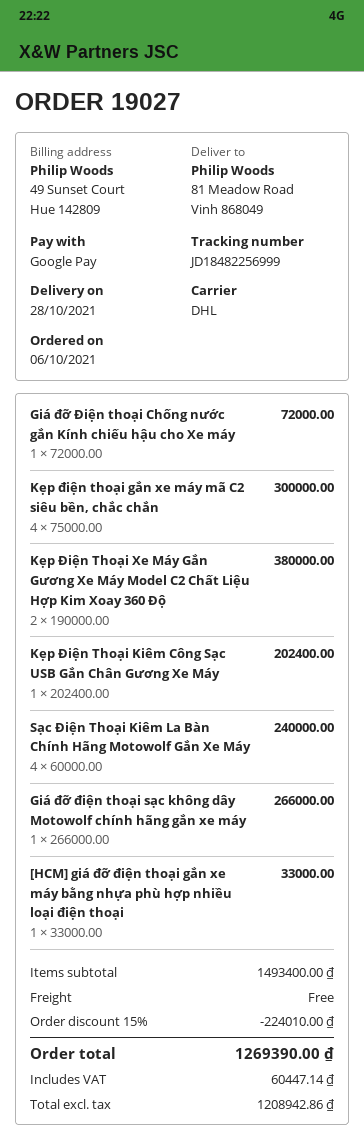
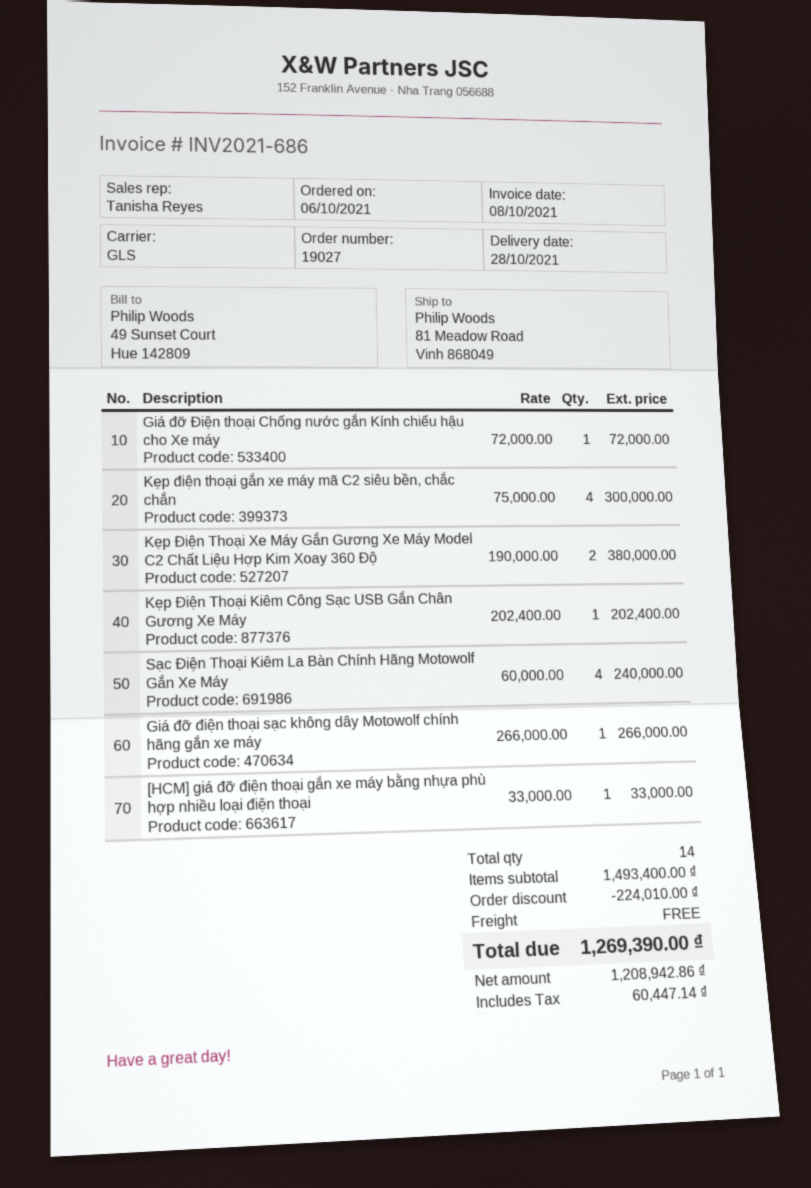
shipping method: DHL -> GLS

